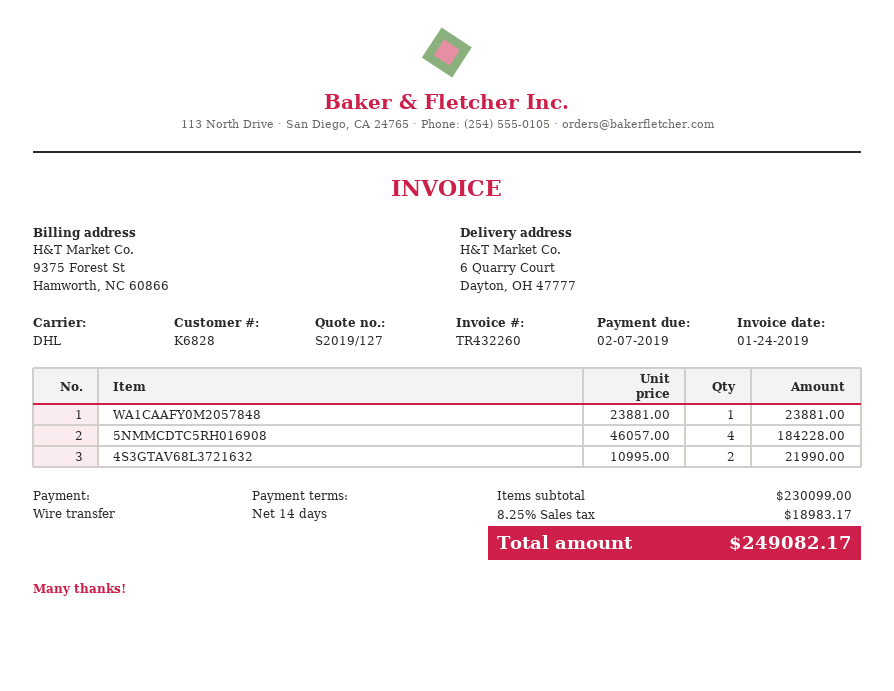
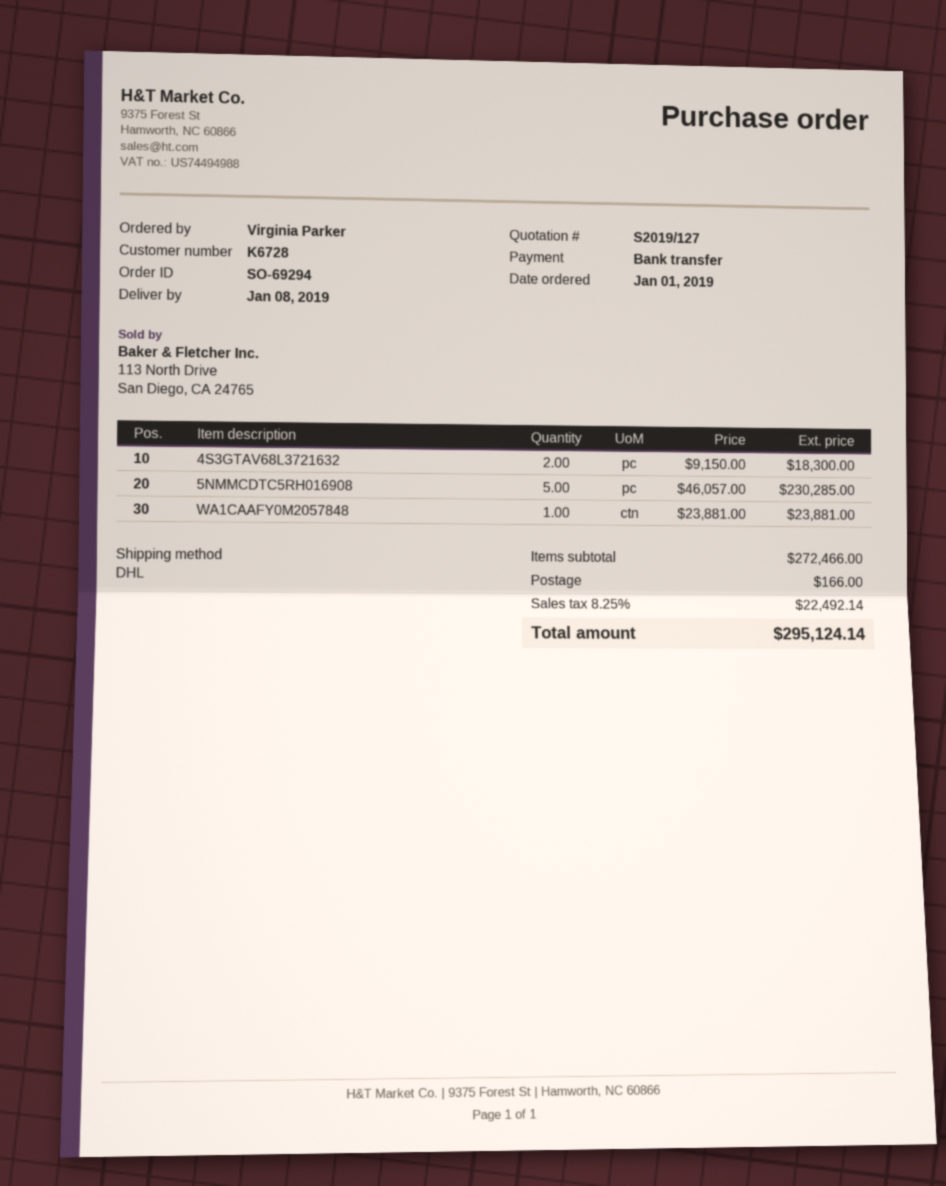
customer number: K6828 -> K6728
5NMMCDTC5RH016908: 4 x 46057.00 = 184228.00 -> 5 x 46057.00 = 230285.00
4S3GTAV68L3721632: 2 x 10995.00 = 21990.00 -> 2 x 9150.00 = 18300.00
subtotal: 230099.00 -> 272466.00
shipping: none -> 166.00
tax: 8.25% = 18983.17 -> 8.25% = 22492.14
total: 249082.17 -> 295124.14

